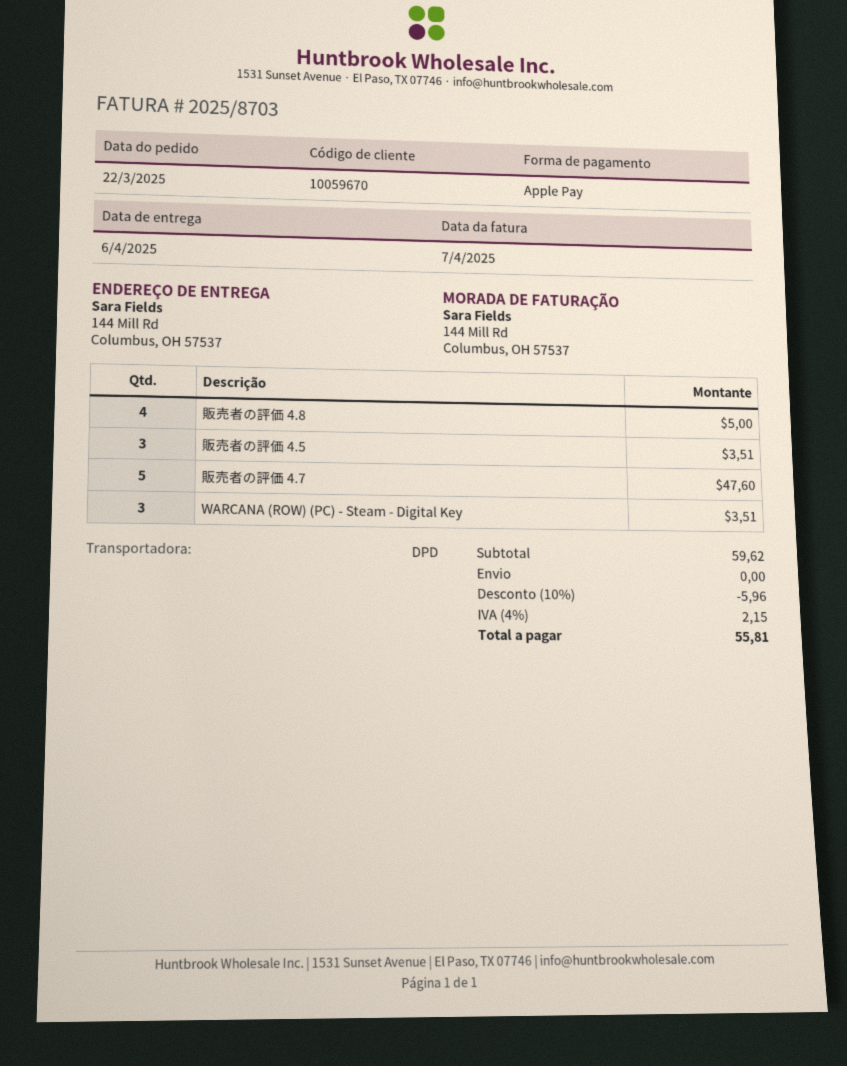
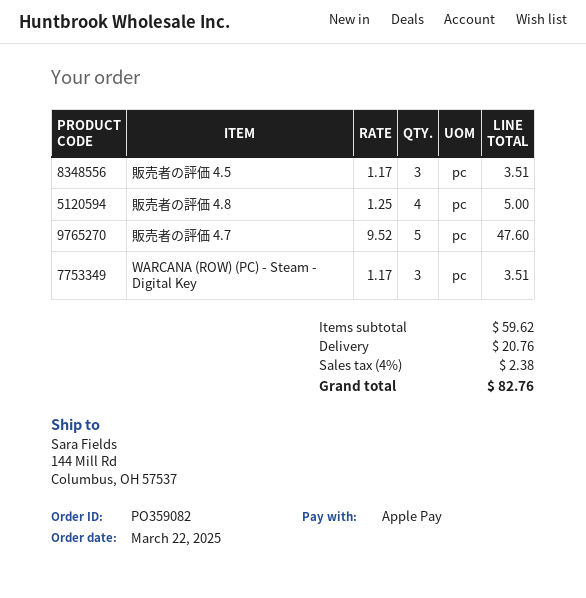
discount: 10% = 5.96 -> none
shipping: 0.00 -> 20.76
tax: 4% = 2.15 -> 4% = 2.38
total: 55.81 -> 82.76

